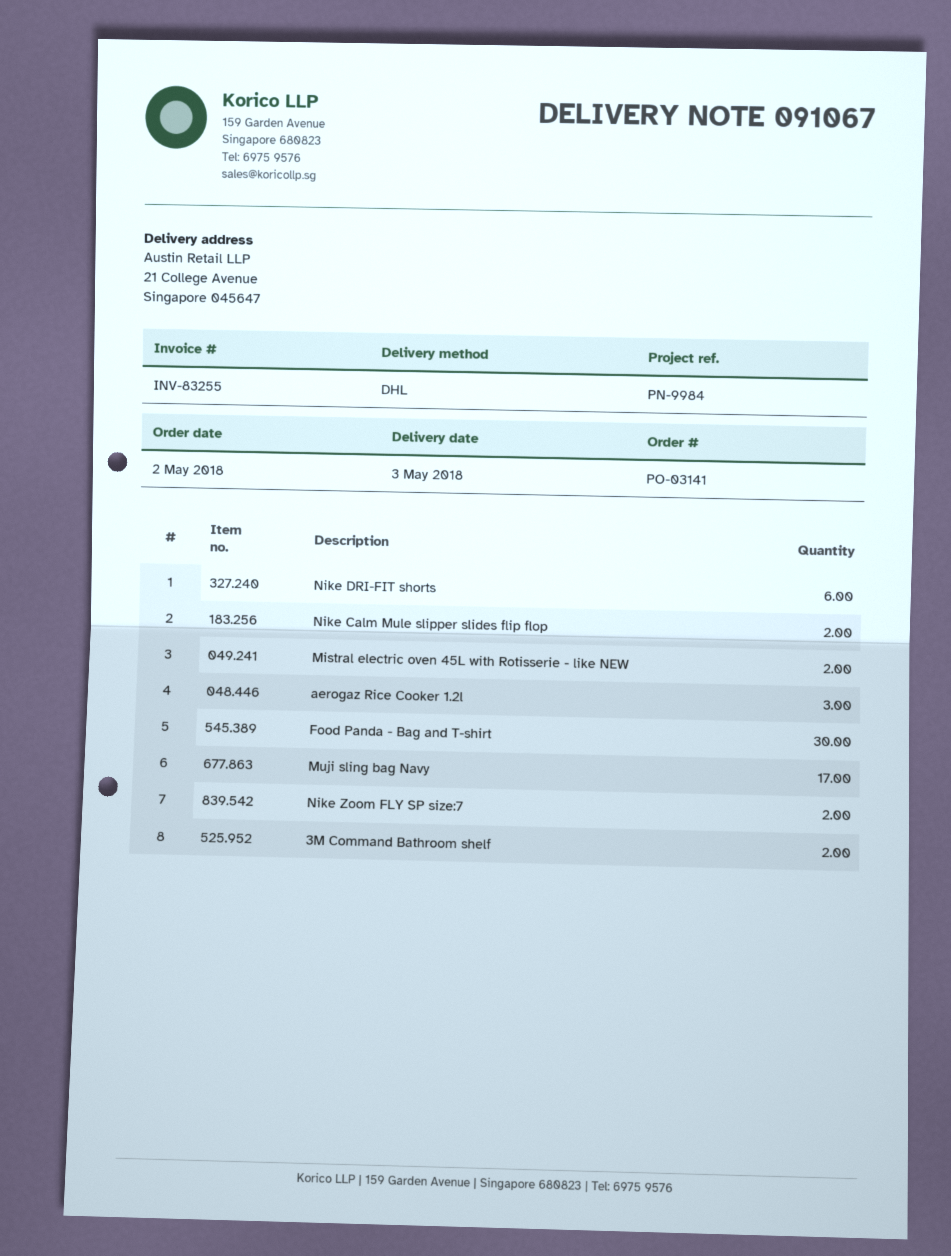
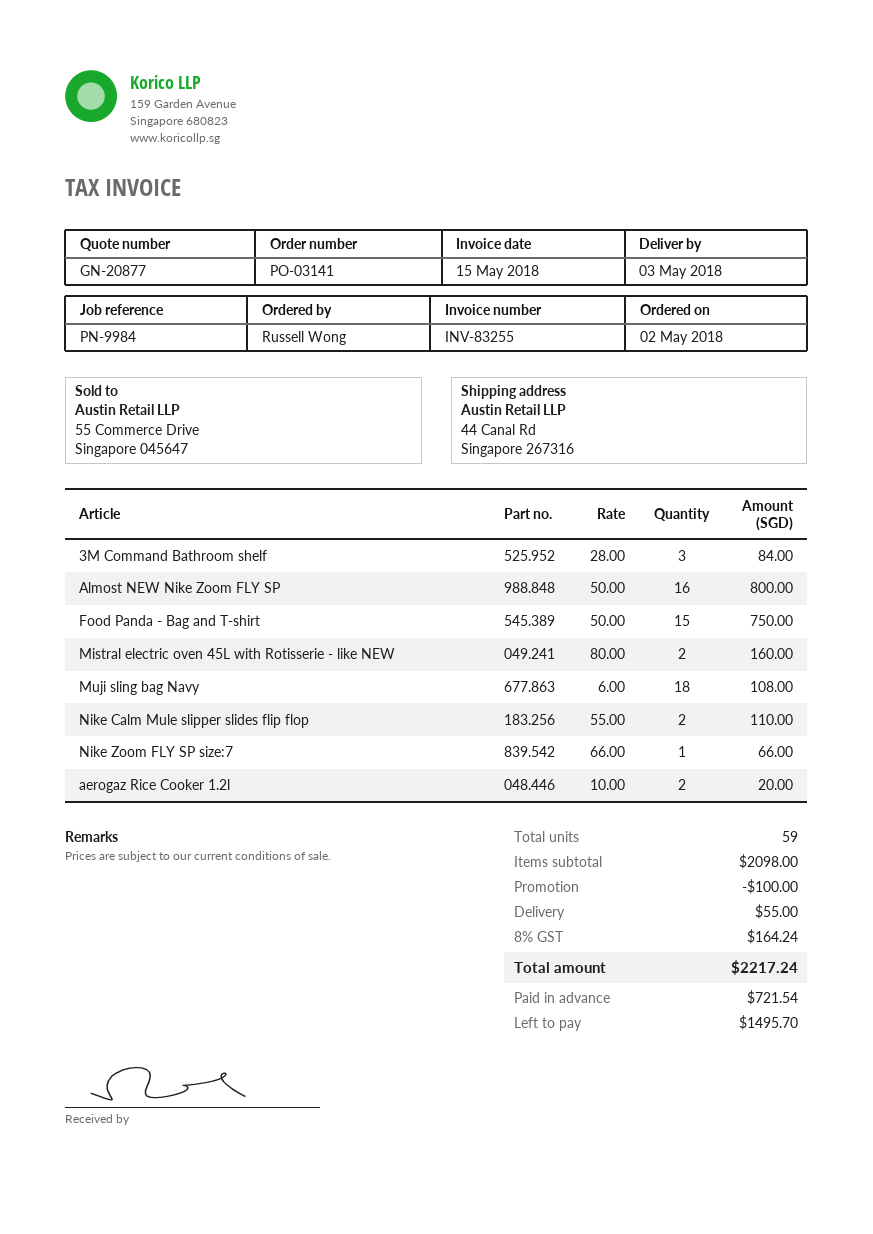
ship to: 21 College Avenue, Singapore 045647 -> 44 Canal Rd, Singapore 267316
Nike DRI-FIT shorts: 6 -> none
aerogaz Rice Cooker 1.2l: 3 -> 2
Food Panda - Bag and T-shirt: 30 -> 15
Muji sling bag Navy: 17 -> 18
Nike Zoom FLY SP size:7: 2 -> 1
3M Command Bathroom shelf: 2 -> 3
Almost NEW Nike Zoom FLY SP: none -> 16

